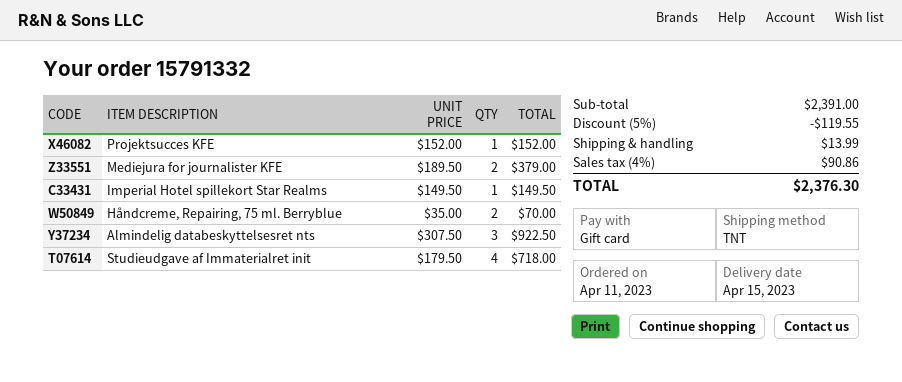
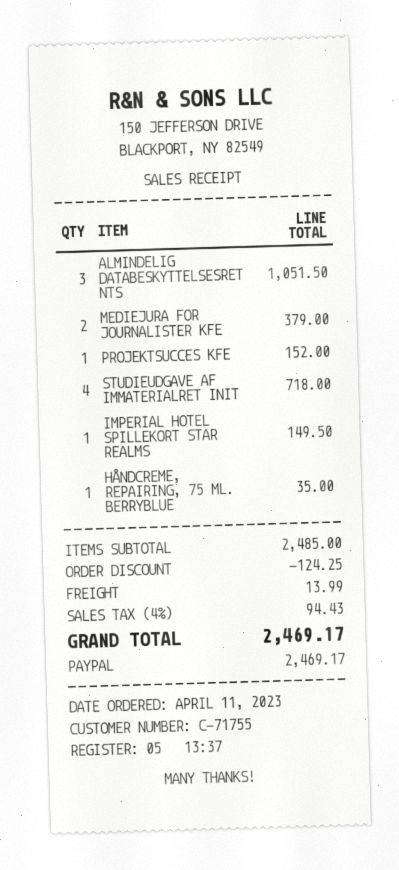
payment method: gift card -> PayPal
Håndcreme, Repairing, 75 ml. Berryblue: 2 for 70.00 -> 1 for 35.00
Almindelig databeskyttelsesret nts: 3 for 922.50 -> 3 for 1051.50
subtotal: 2391.00 -> 2485.00
discount: 119.55 -> 124.25
tax: 4% = 90.86 -> 4% = 94.43
total: 2376.30 -> 2469.17

